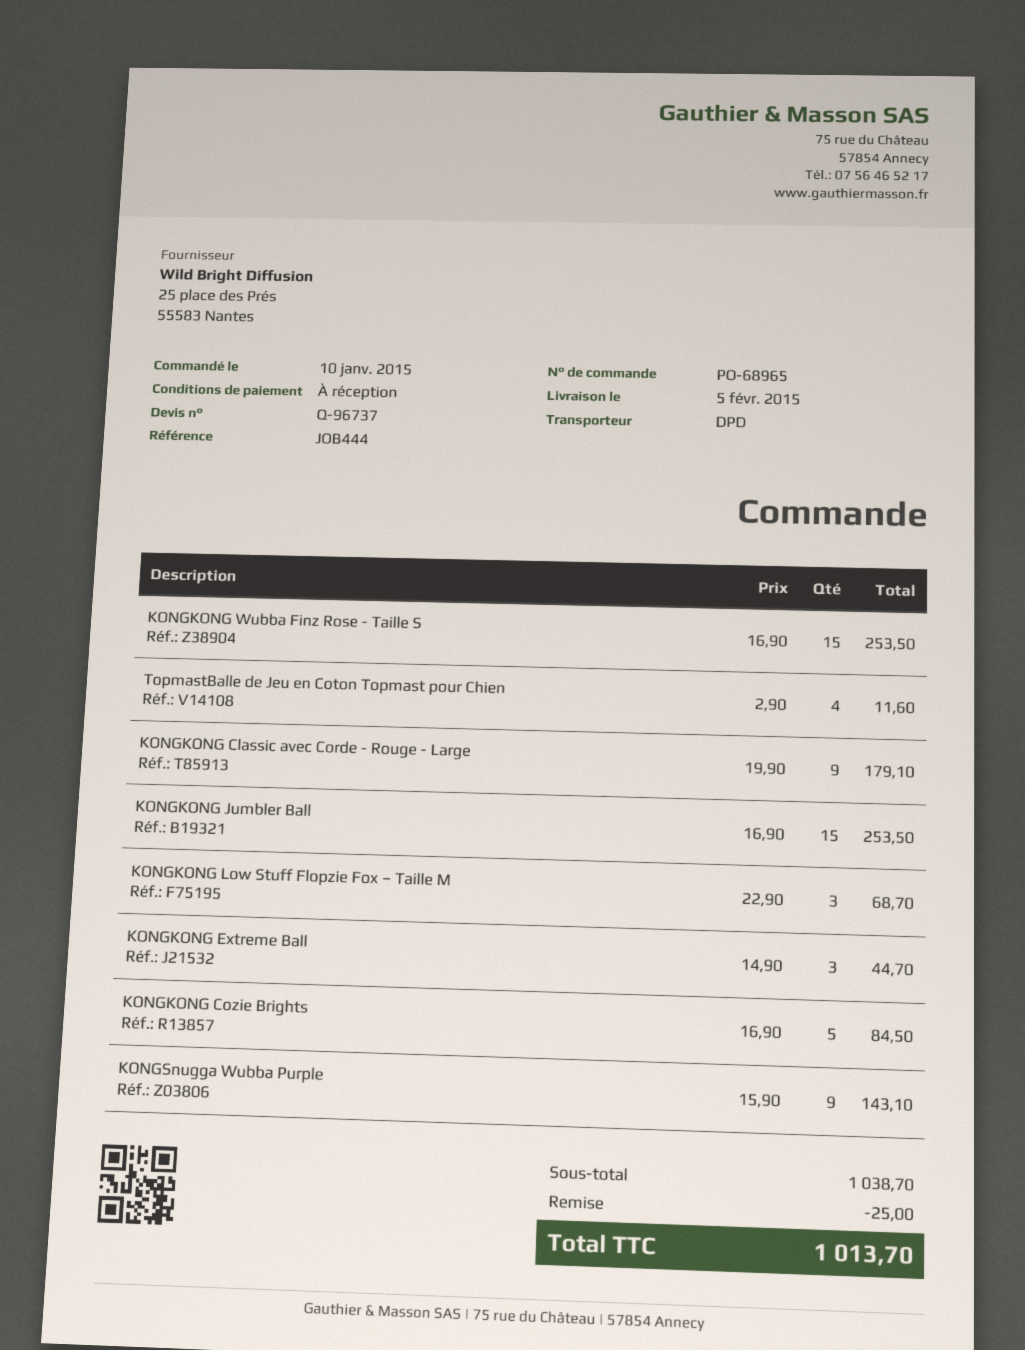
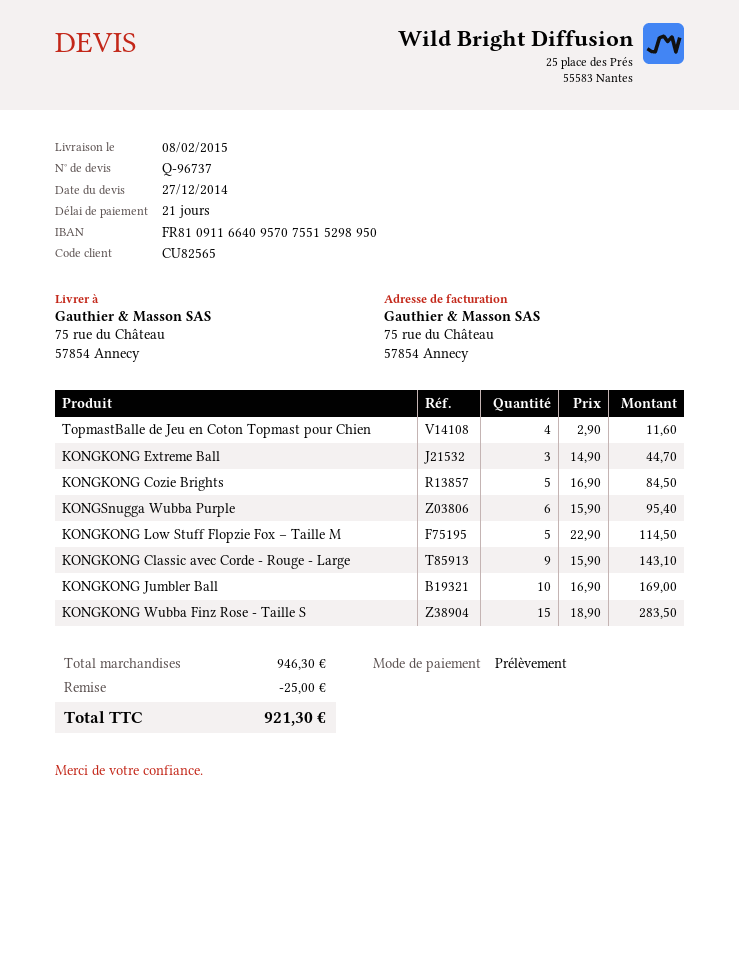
delivery date: 2015-02-05 -> 2015-02-08
payment terms: on receipt -> 21 days
KONGKONG Wubba Finz Rose - Taille S: 15 x 16.90 = 253.50 -> 15 x 18.90 = 283.50
KONGKONG Classic avec Corde - Rouge - Large: 9 x 19.90 = 179.10 -> 9 x 15.90 = 143.10
KONGKONG Jumbler Ball: 15 x 16.90 = 253.50 -> 10 x 16.90 = 169.00
KONGKONG Low Stuff Flopzie Fox – Taille M: 3 x 22.90 = 68.70 -> 5 x 22.90 = 114.50
KONGSnugga Wubba Purple: 9 x 15.90 = 143.10 -> 6 x 15.90 = 95.40
subtotal: 1038.70 -> 946.30
total: 1013.70 -> 921.30

